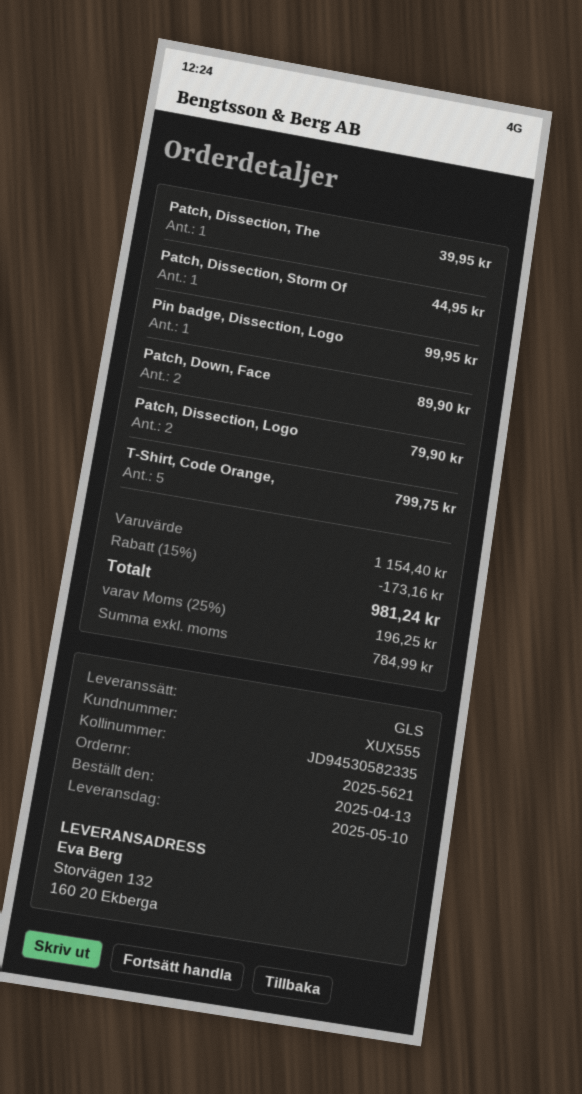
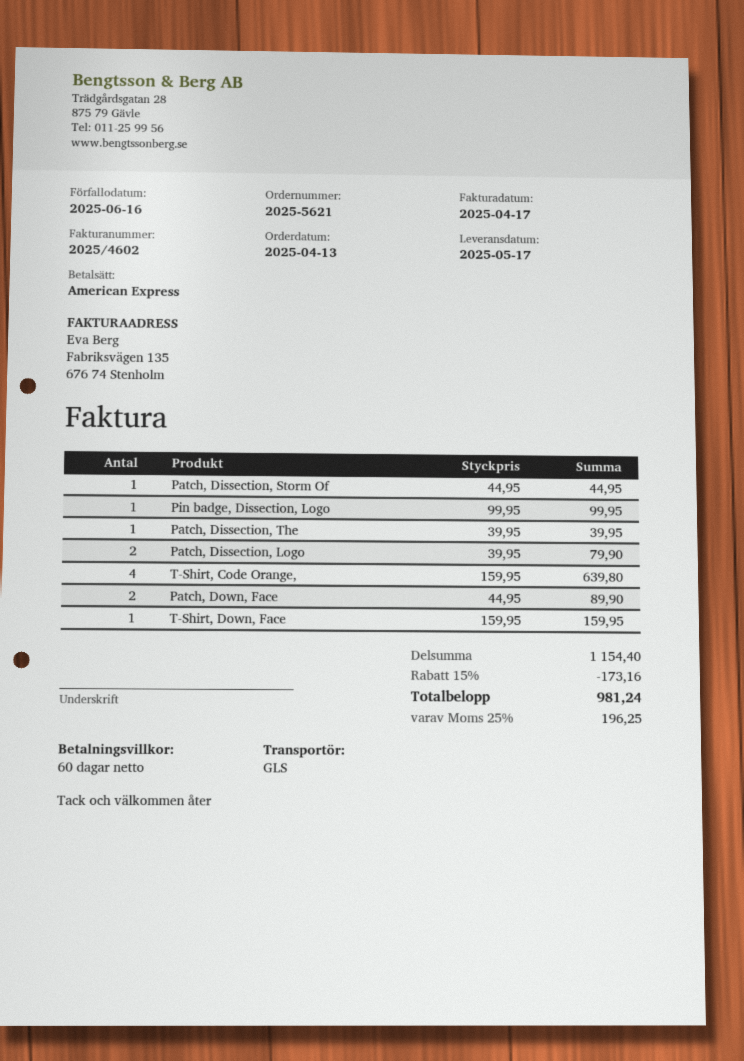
delivery date: 2025-05-10 -> 2025-05-17
T-Shirt, Code Orange,: 5 for 799.75 -> 4 for 639.80
T-Shirt, Down, Face: none -> 1 for 159.95

